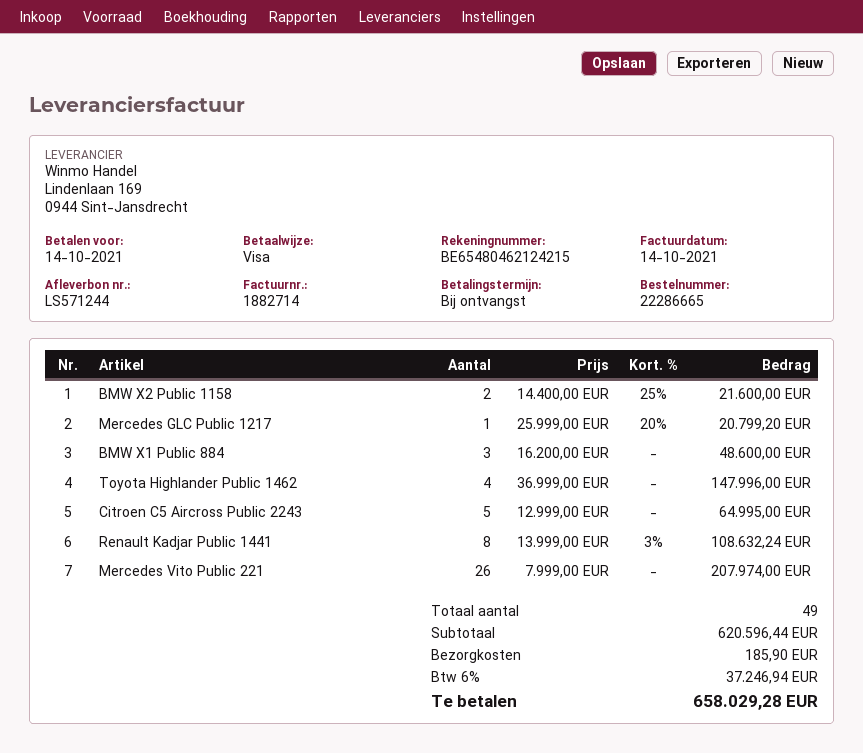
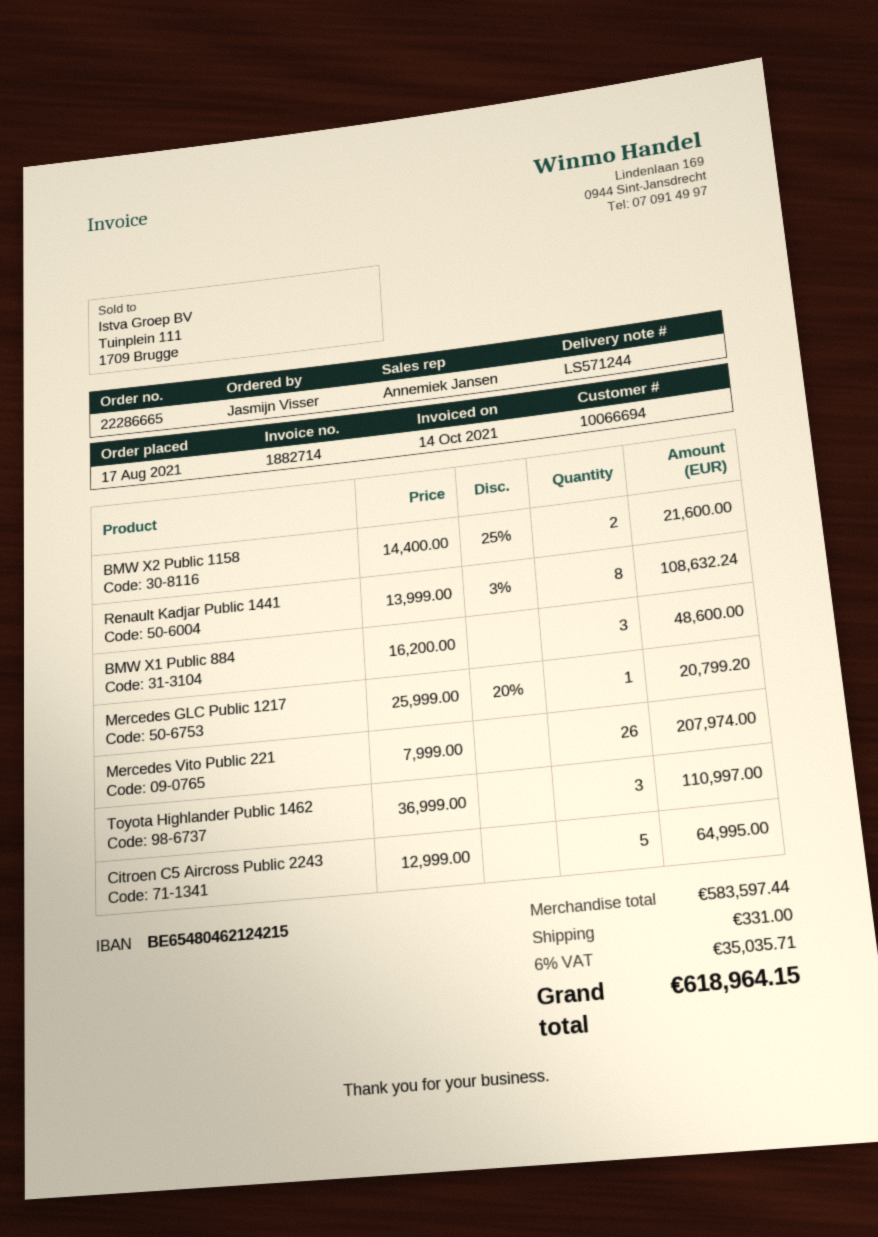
Toyota Highlander Public 1462: 4 x 36999.00 = 147996.00 -> 3 x 36999.00 = 110997.00
subtotal: 620596.44 -> 583597.44
shipping: 185.90 -> 331.00
tax: 6% = 37246.94 -> 6% = 35035.71
total: 658029.28 -> 618964.15

